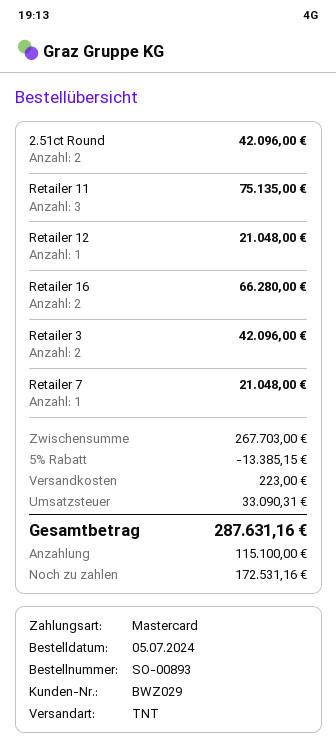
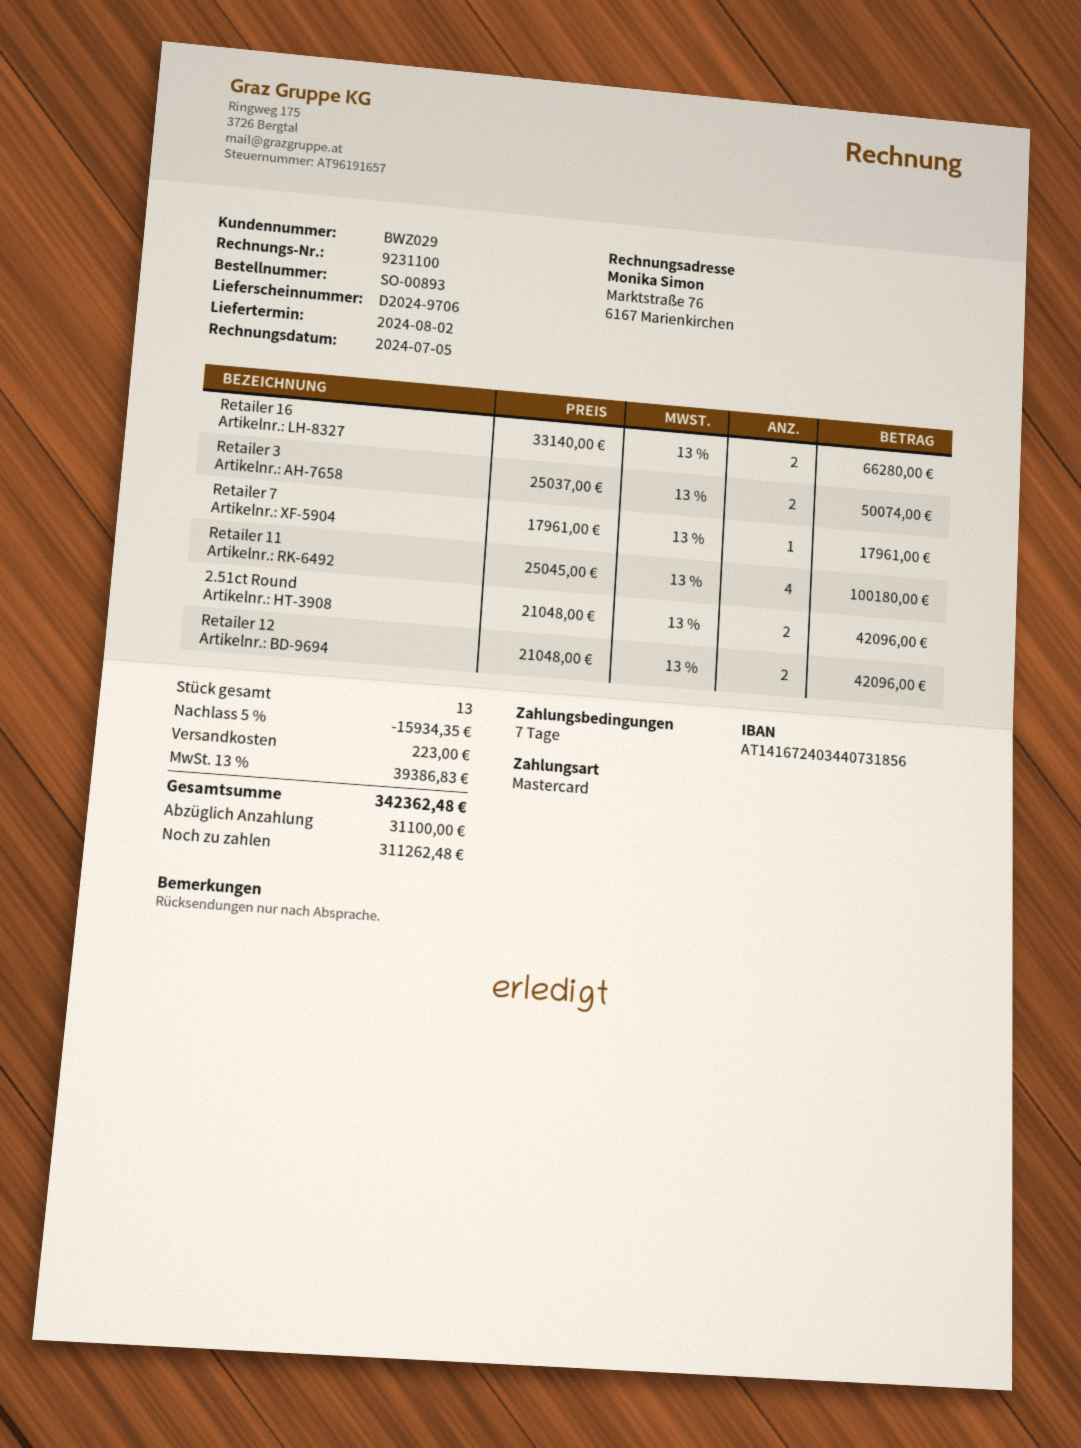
Retailer 11: 3 for 75135.00 -> 4 for 100180.00
Retailer 12: 1 for 21048.00 -> 2 for 42096.00
Retailer 3: 2 for 42096.00 -> 2 for 50074.00
Retailer 7: 1 for 21048.00 -> 1 for 17961.00
discount: 5% = 13385.15 -> 5% = 15934.35
tax: 33090.31 -> 39386.83
total: 287631.16 -> 342362.48
deposit: 115100.00 -> 31100.00
balance: 172531.16 -> 311262.48

